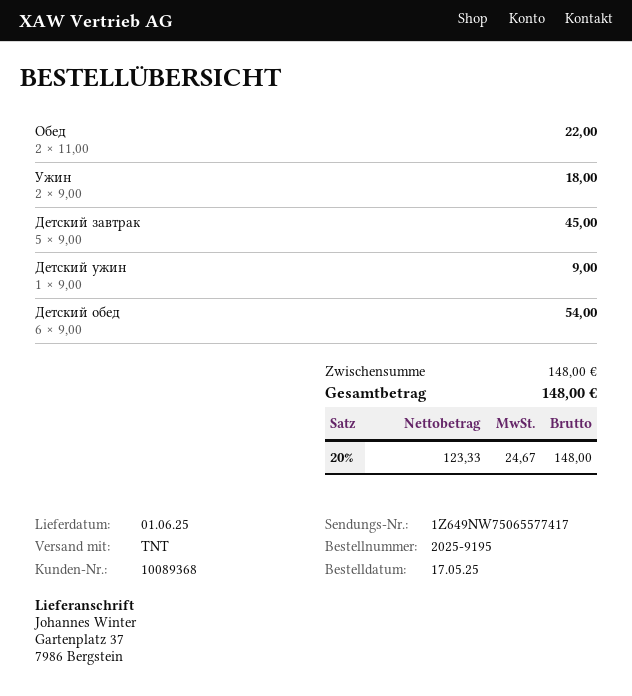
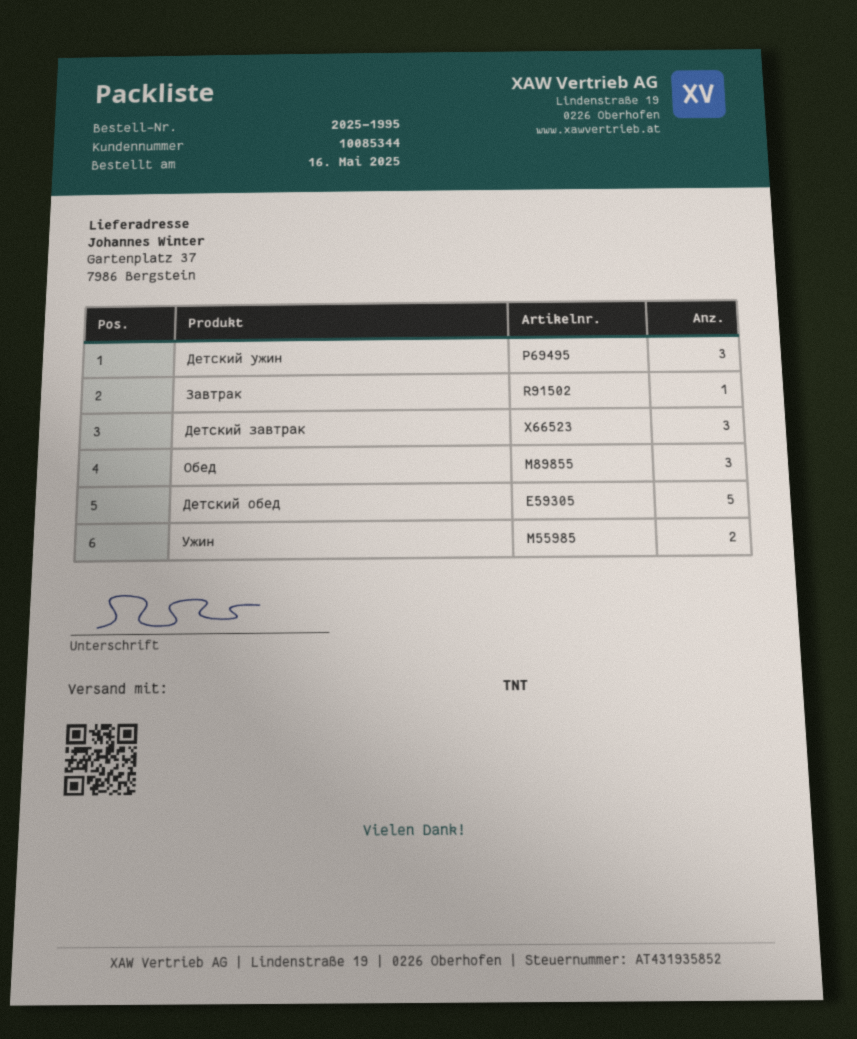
order number: 2025-9195 -> 2025-1995
order date: 2025-05-17 -> 2025-05-16
customer number: 10089368 -> 10085344
Обед: 2 -> 3
Детский завтрак: 5 -> 3
Детский ужин: 1 -> 3
Детский обед: 6 -> 5
Завтрак: none -> 1

